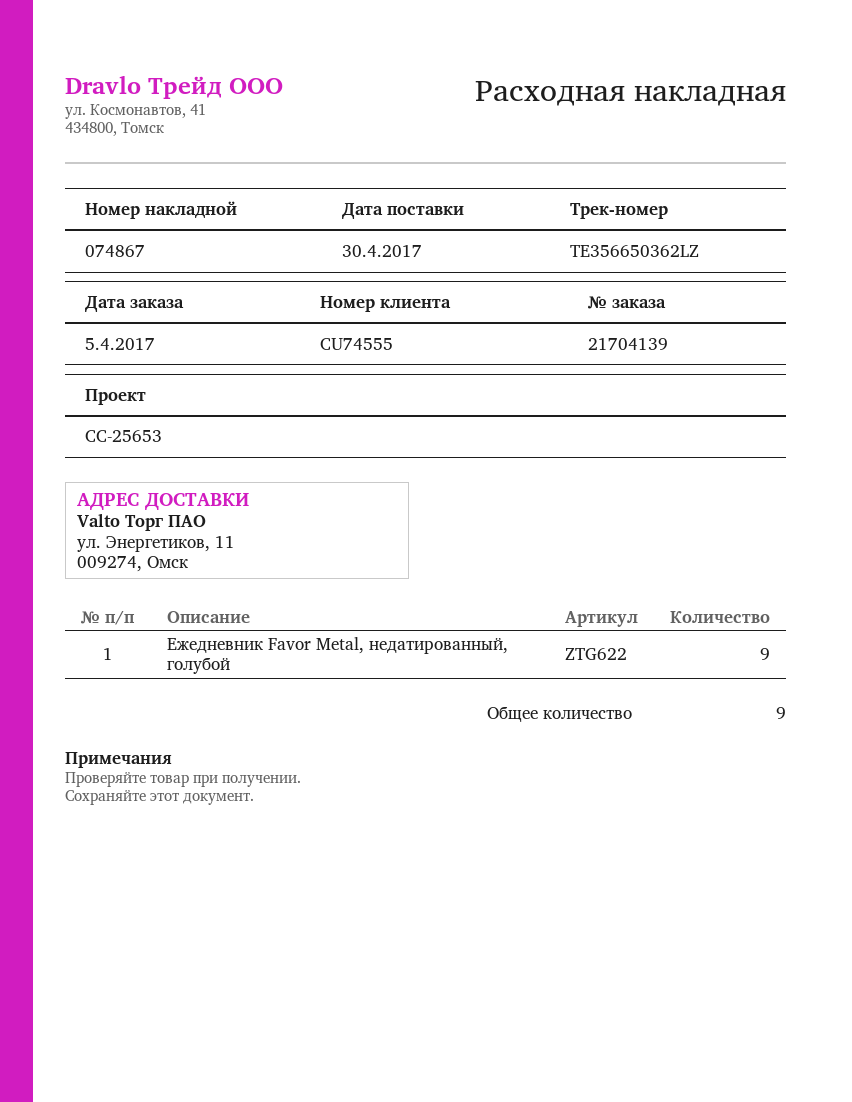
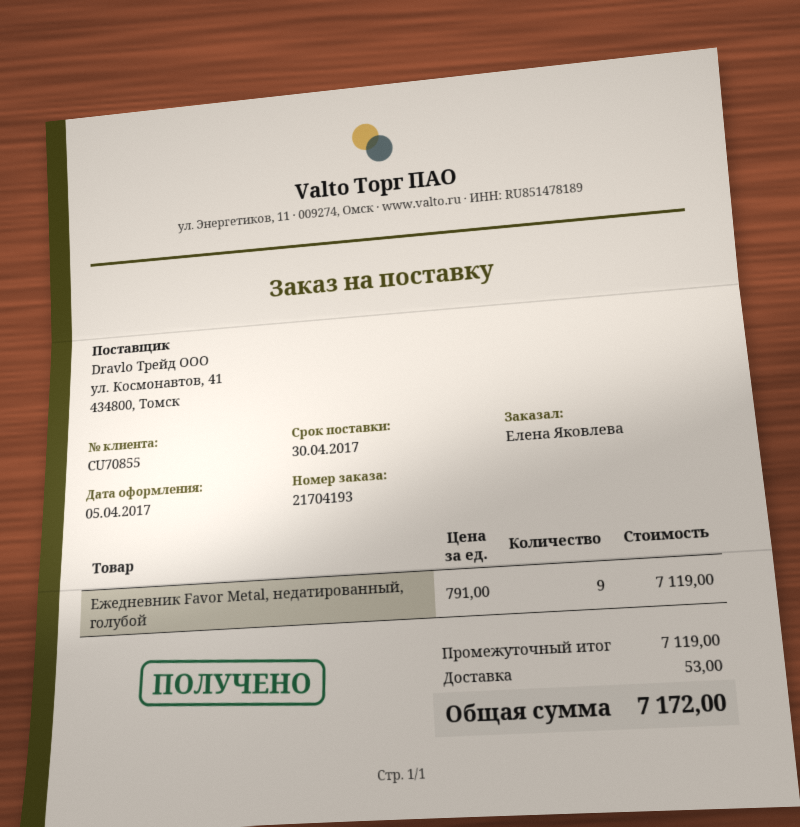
order number: 21704139 -> 21704193
customer number: CU74555 -> CU70855

